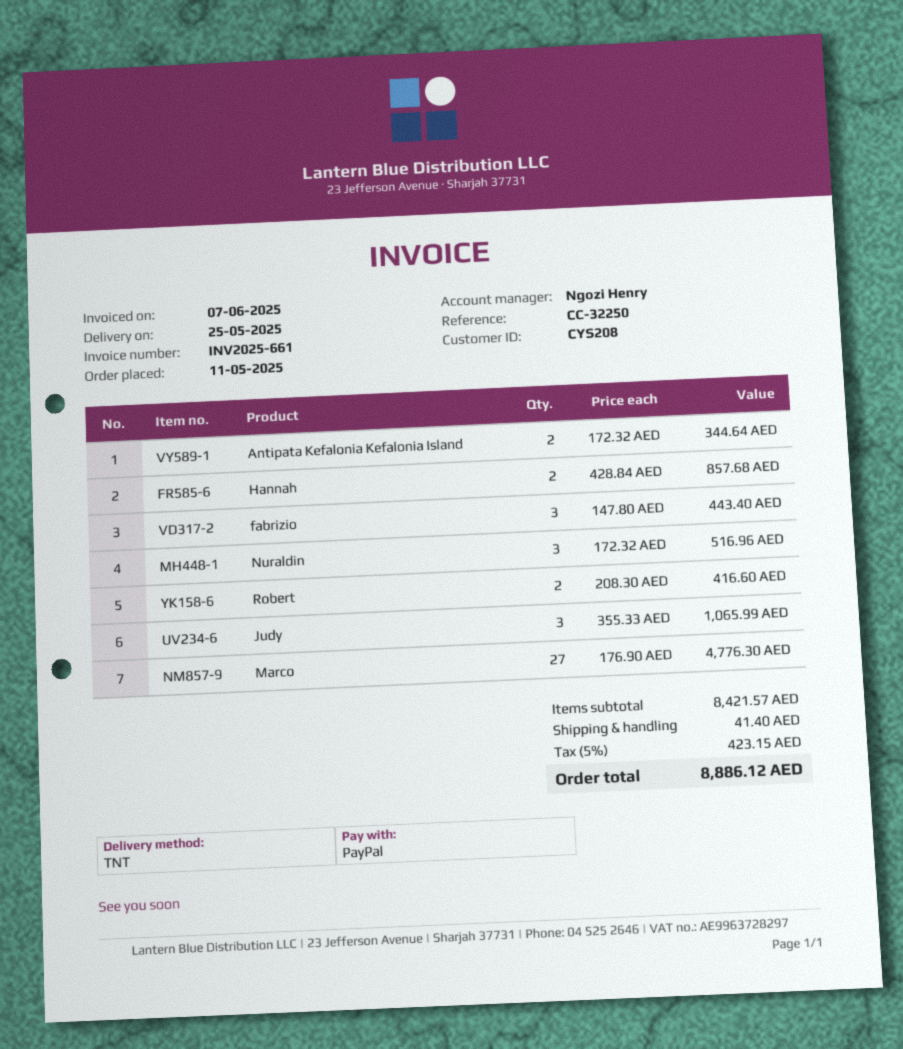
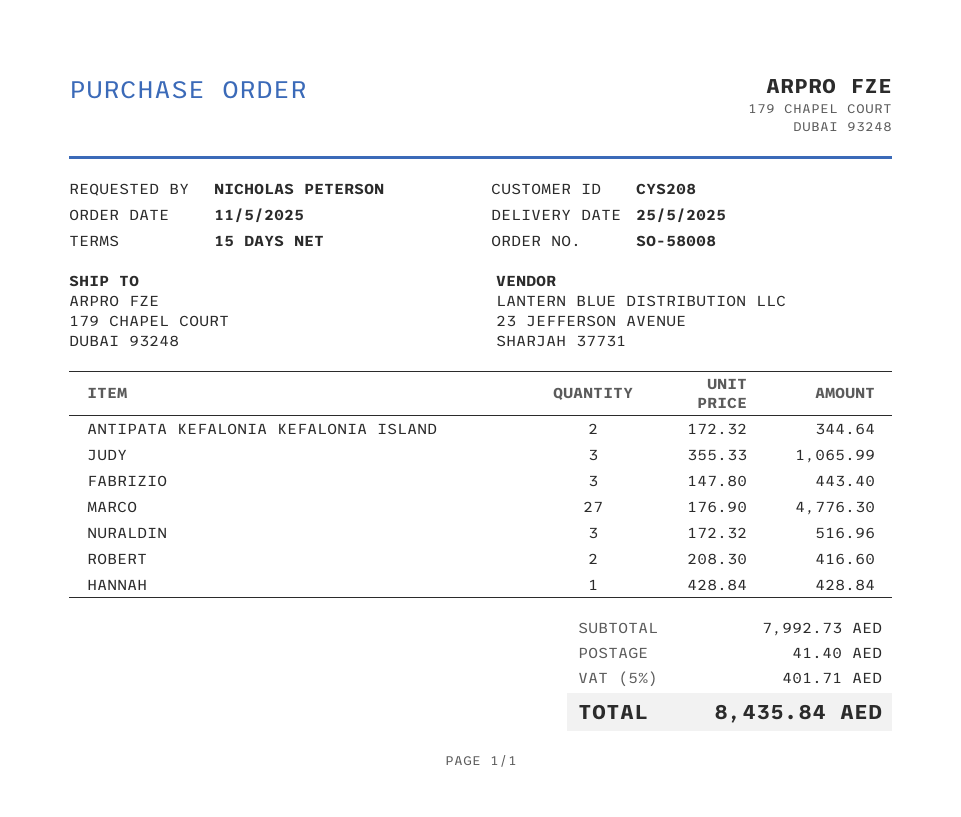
Hannah: 2 x 428.84 = 857.68 -> 1 x 428.84 = 428.84
subtotal: 8421.57 -> 7992.73
tax: 5% = 423.15 -> 5% = 401.71
total: 8886.12 -> 8435.84

